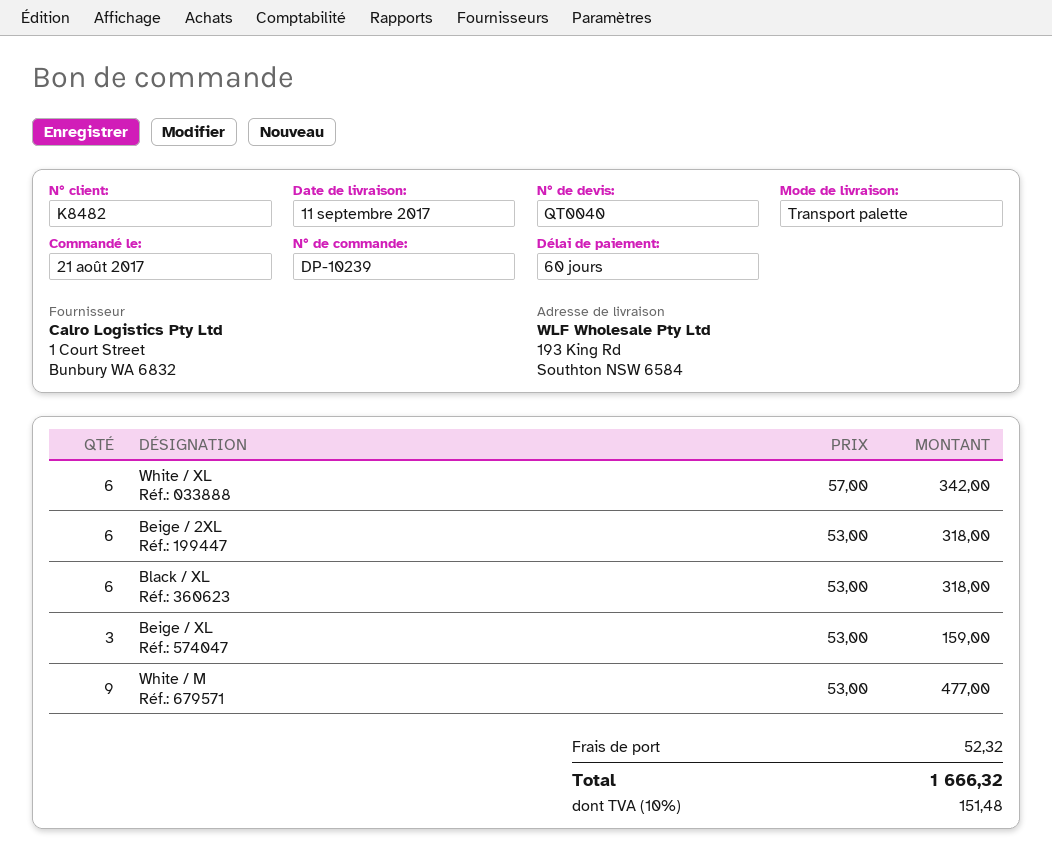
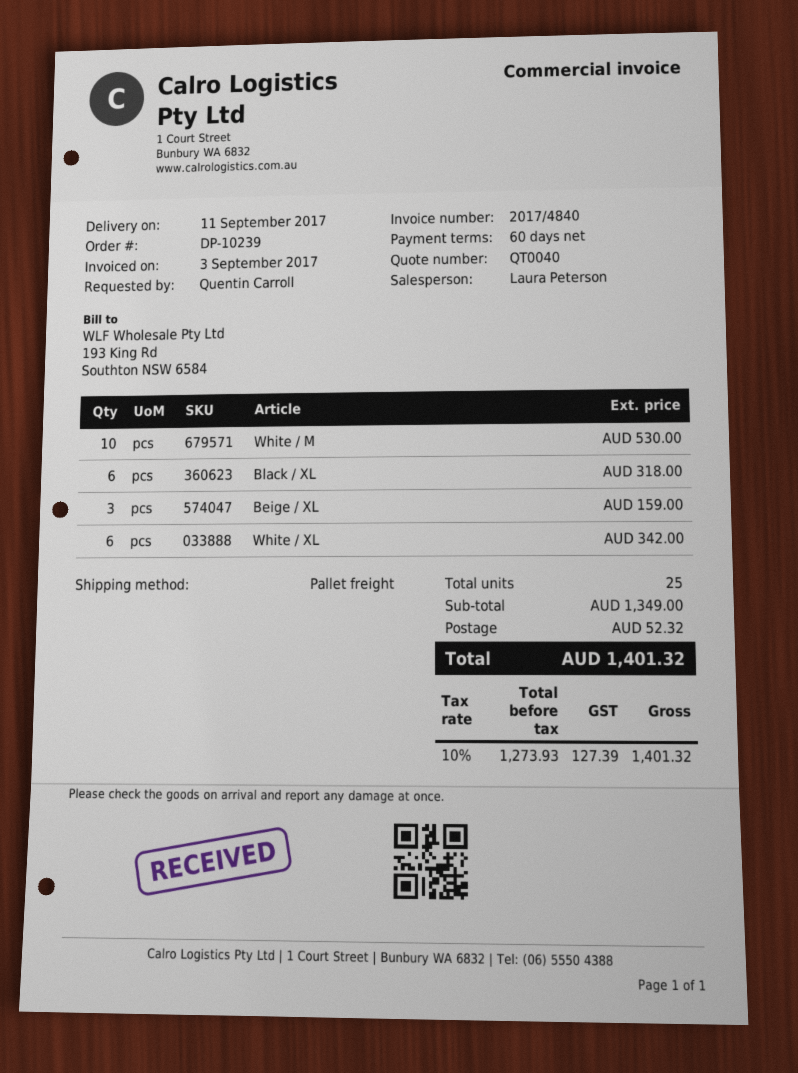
Beige / 2XL: 6 for 318.00 -> none
White / M: 9 for 477.00 -> 10 for 530.00
tax: 10% = 151.48 -> 10% = 127.39
total: 1666.32 -> 1401.32

